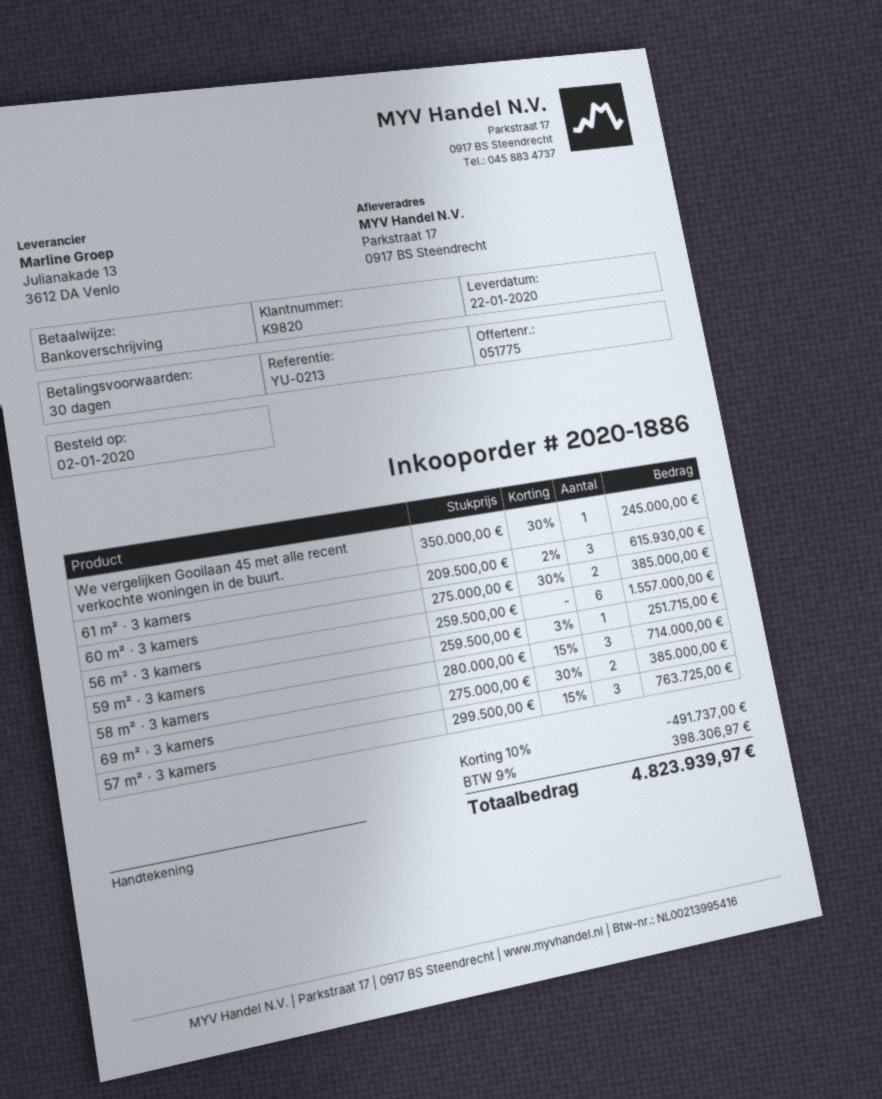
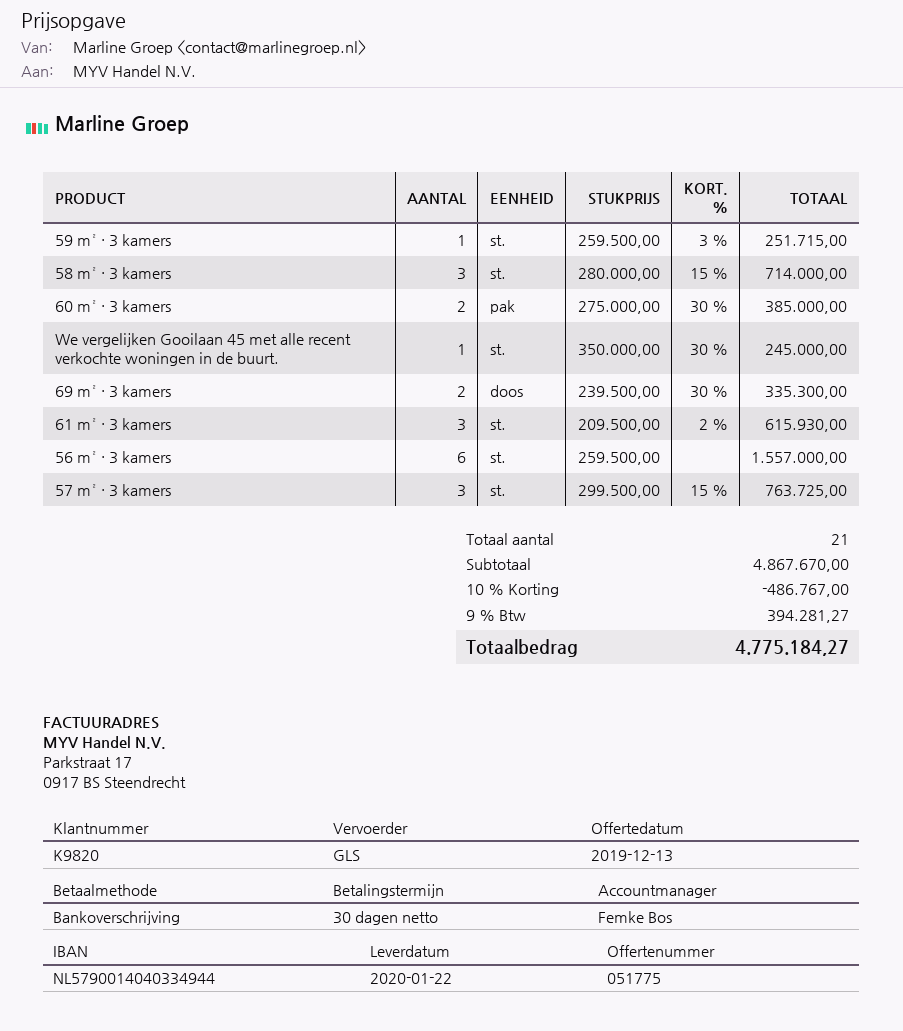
69 m² · 3 kamers: 2 x 275000.00 - 30% = 385000.00 -> 2 x 239500.00 - 30% = 335300.00
discount: 10% = 491737.00 -> 10% = 486767.00
tax: 9% = 398306.97 -> 9% = 394281.27
total: 4823939.97 -> 4775184.27

